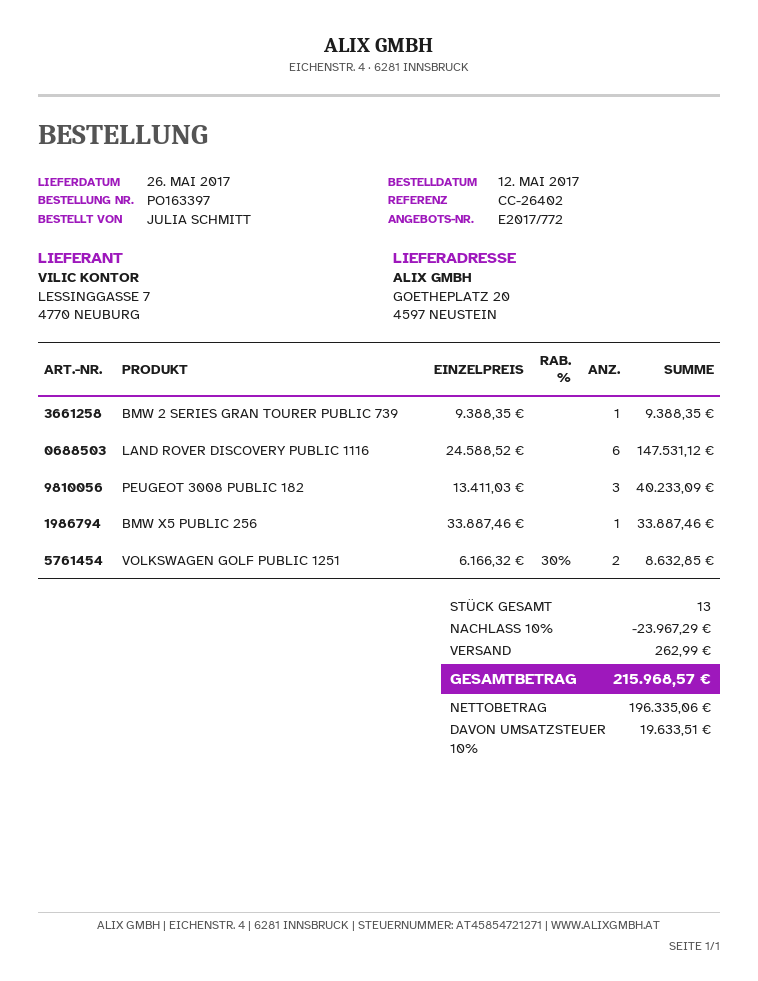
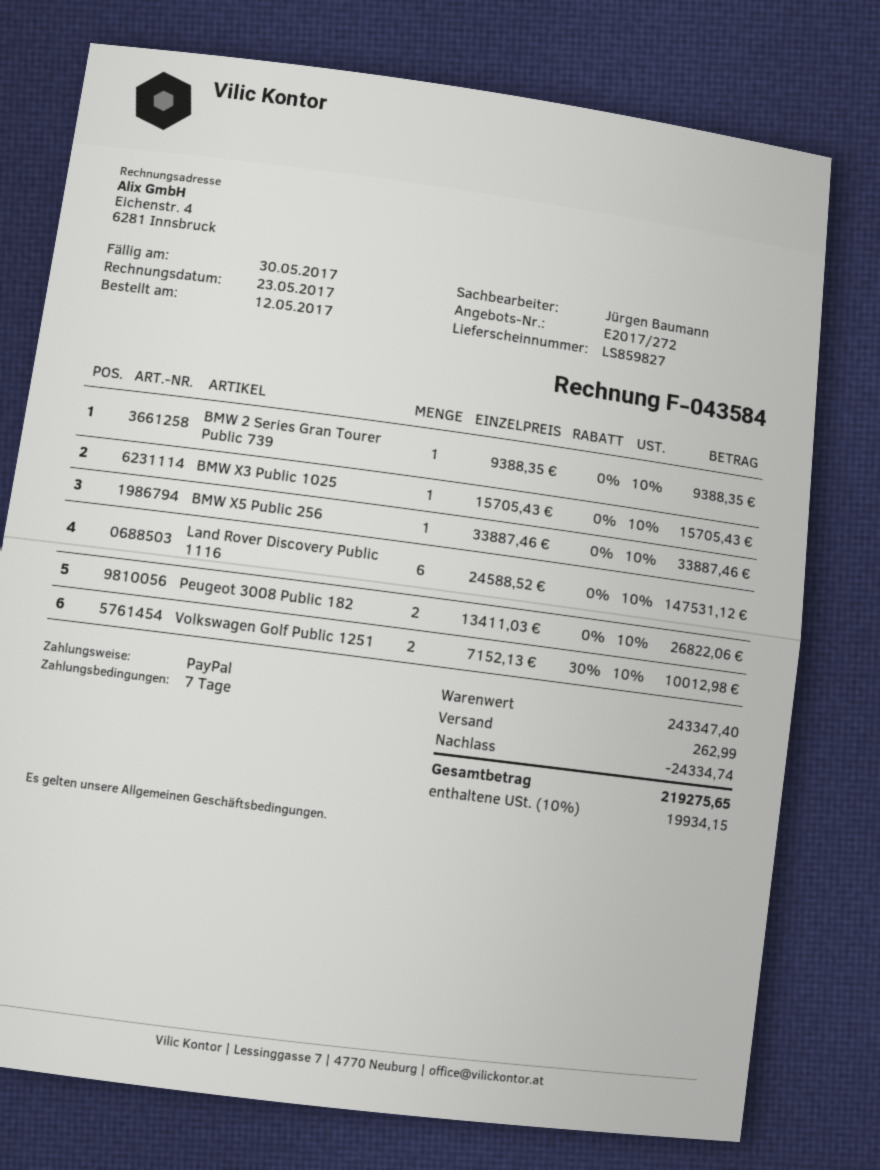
quote number: E2017/772 -> E2017/272
PEUGEOT 3008 PUBLIC 182: 3 x 13411.03 = 40233.09 -> 2 x 13411.03 = 26822.06
VOLKSWAGEN GOLF PUBLIC 1251: 2 x 6166.32 - 30% = 8632.85 -> 2 x 7152.13 - 30% = 10012.98
BMW X3 Public 1025: none -> 1 x 15705.43 = 15705.43
discount: 23967.29 -> 24334.74
tax: 10% = 19633.51 -> 10% = 19934.15
total: 215968.57 -> 219275.65

